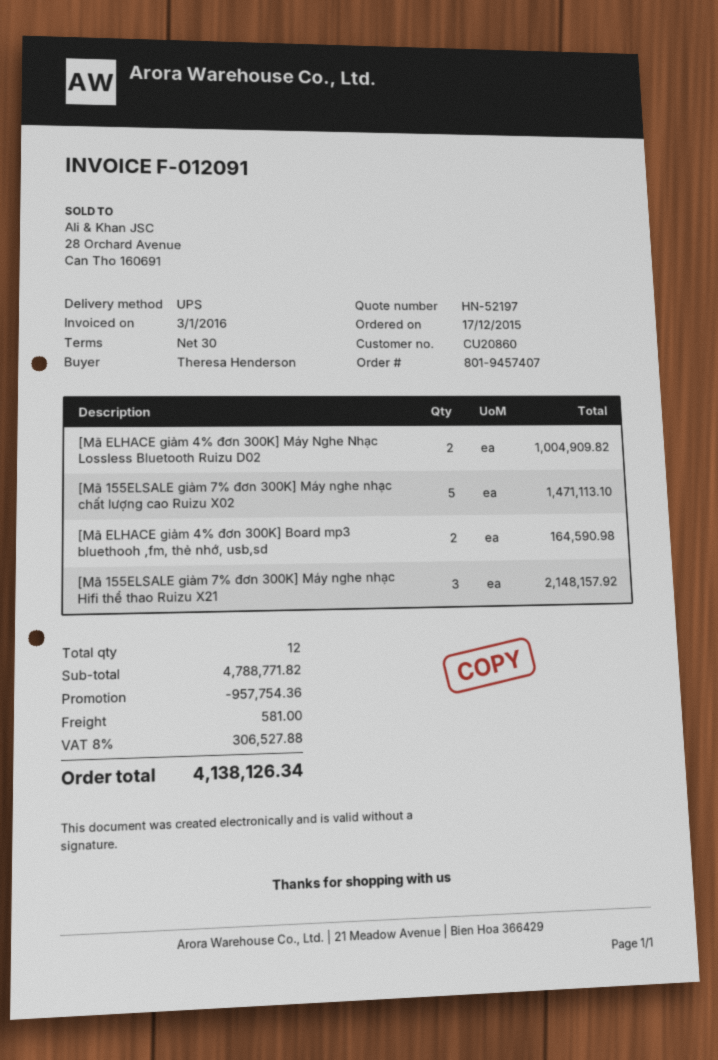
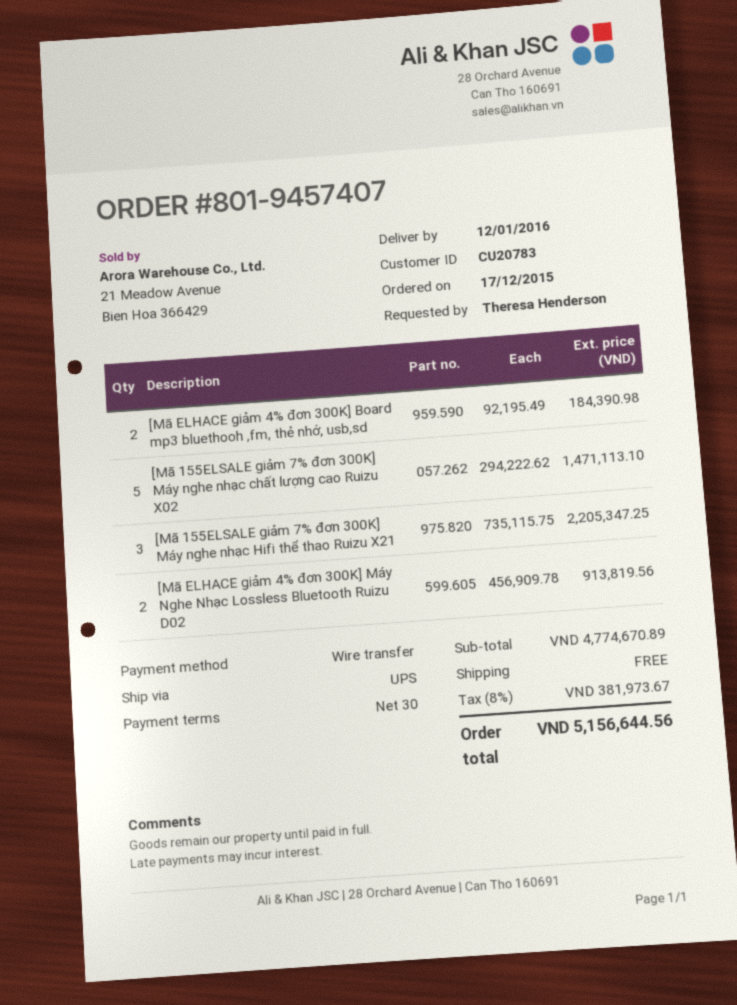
customer number: CU20860 -> CU20783
[Mã ELHACE giảm 4% đơn 300K] Máy Nghe Nhạc Lossless Bluetooth Ruizu D02: 2 for 1004909.82 -> 2 for 913819.56
[Mã ELHACE giảm 4% đơn 300K] Board mp3 bluethooh ,fm, thẻ nhớ, usb,sd: 2 for 164590.98 -> 2 for 184390.98
[Mã 155ELSALE giảm 7% đơn 300K] Máy nghe nhạc Hifi thể thao Ruizu X21: 3 for 2148157.92 -> 3 for 2205347.25
subtotal: 4788771.82 -> 4774670.89
discount: 957754.36 -> none
shipping: 581.00 -> 0.00
tax: 8% = 306527.88 -> 8% = 381973.67
total: 4138126.34 -> 5156644.56

